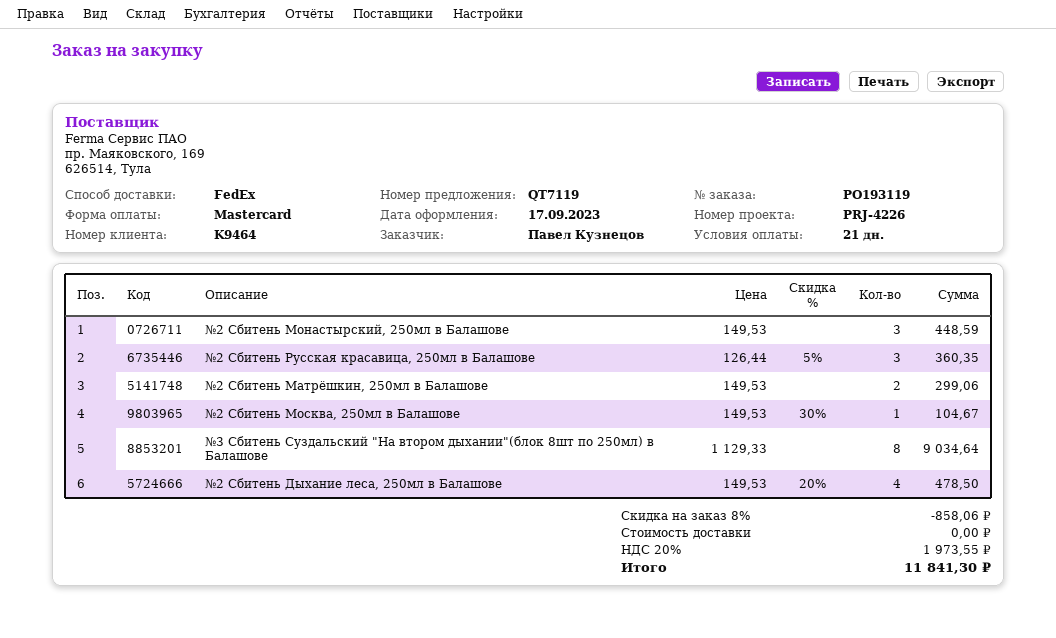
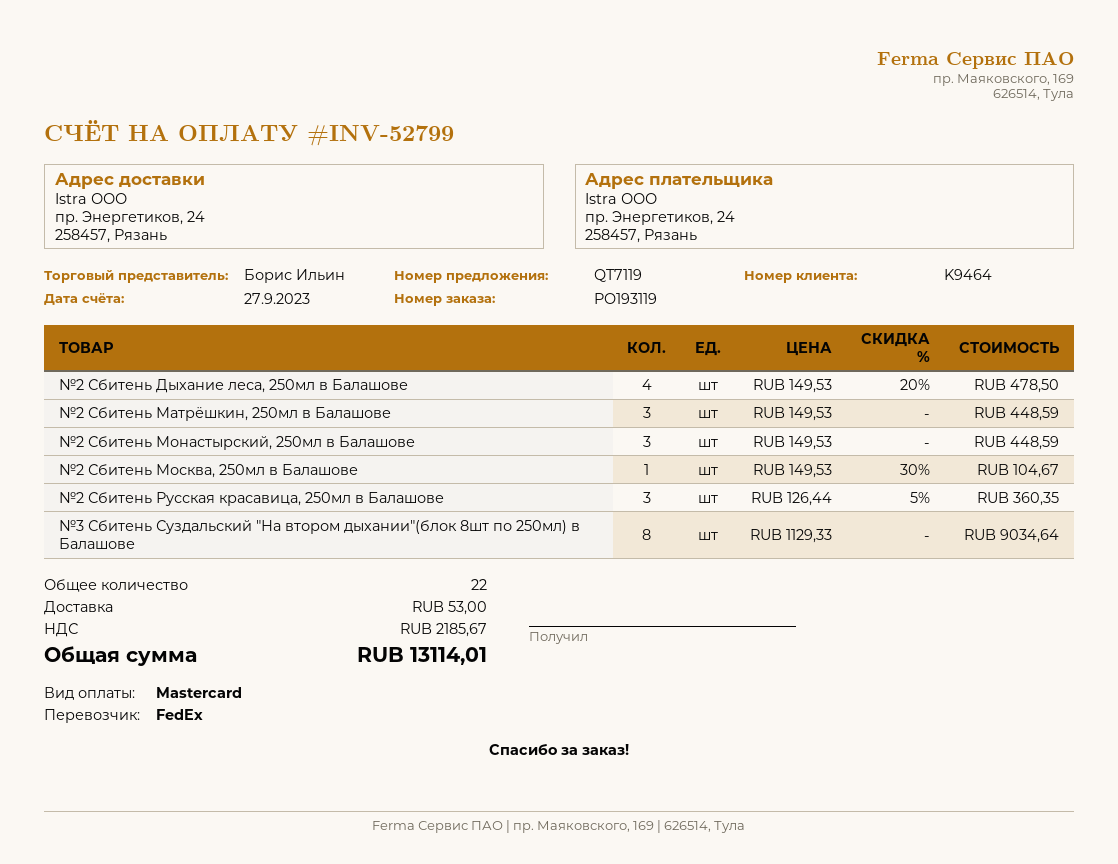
№2 Сбитень Матрёшкин, 250мл в Балашове: 2 x 149.53 = 299.06 -> 3 x 149.53 = 448.59
discount: 8% = 858.06 -> none
shipping: 0.00 -> 53.00
tax: 1973.55 -> 2185.67
total: 11841.30 -> 13114.01

